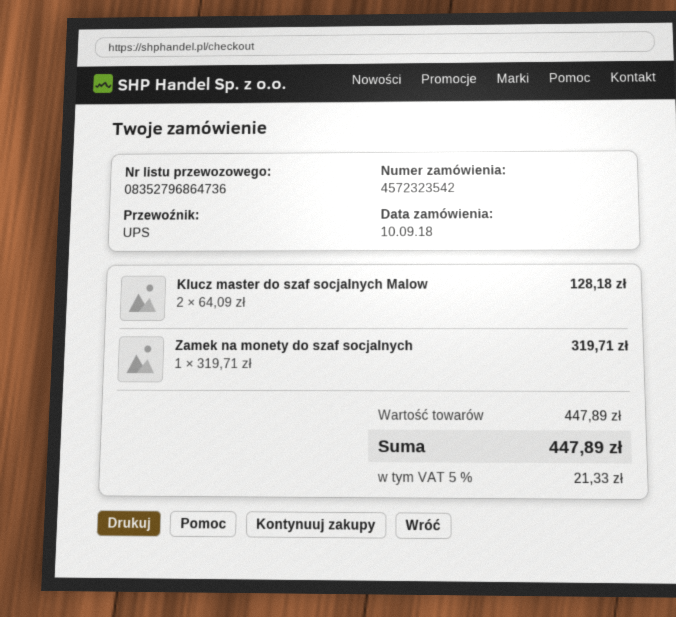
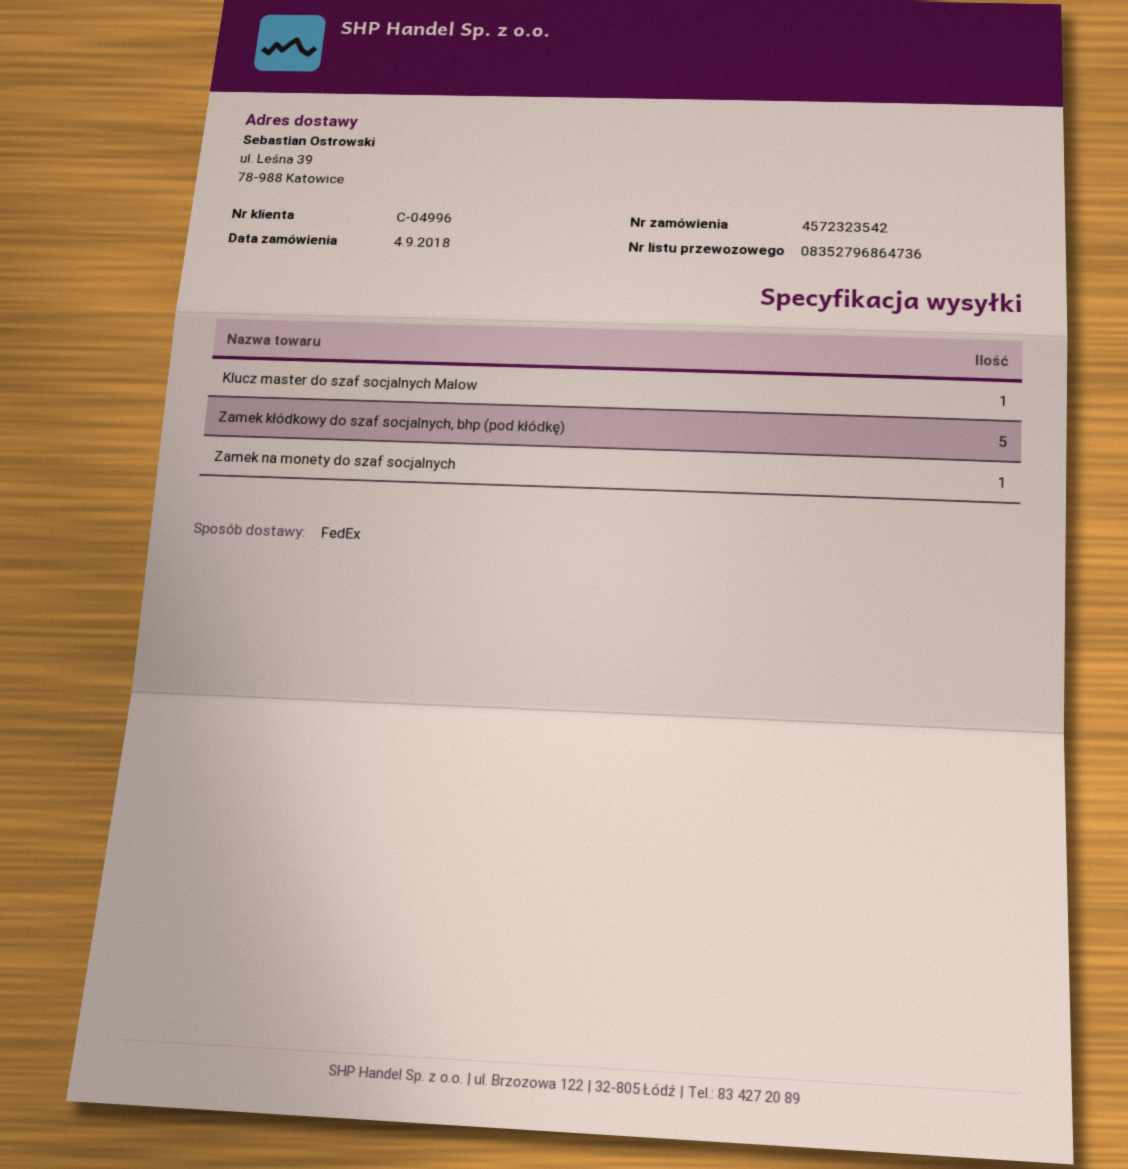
order date: 2018-09-10 -> 2018-09-04
shipping method: UPS -> FedEx
Klucz master do szaf socjalnych Malow: 2 -> 1
Zamek kłódkowy do szaf socjalnych, bhp (pod kłódkę): none -> 5

